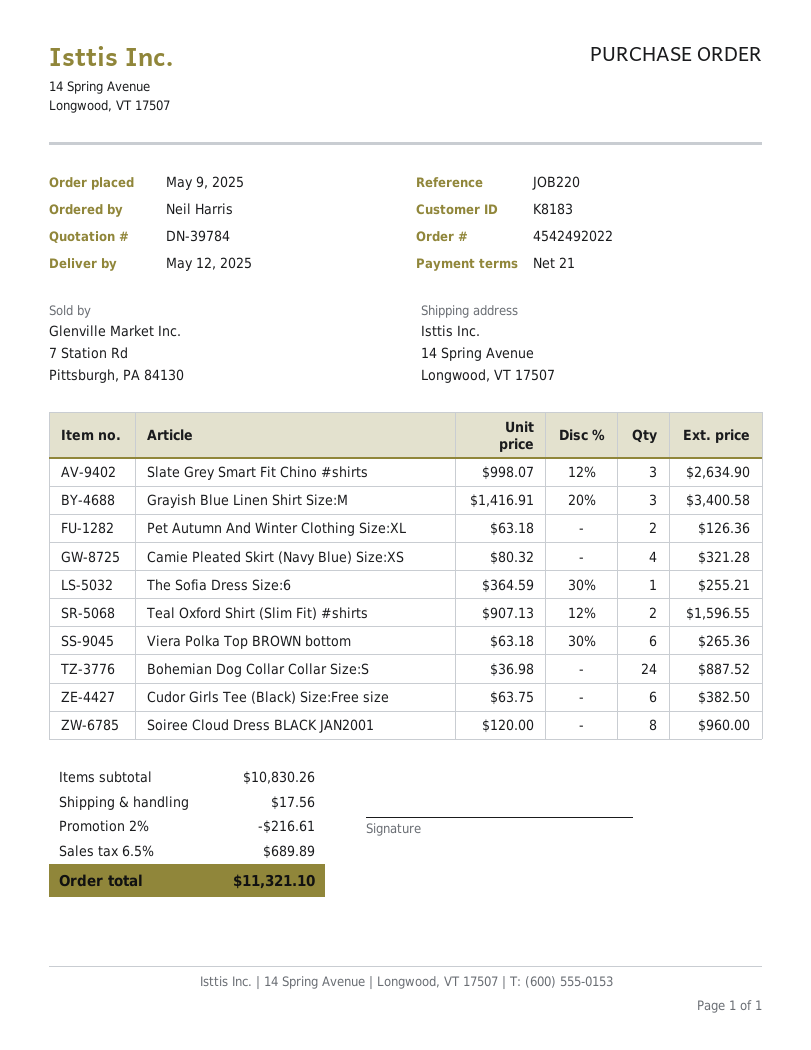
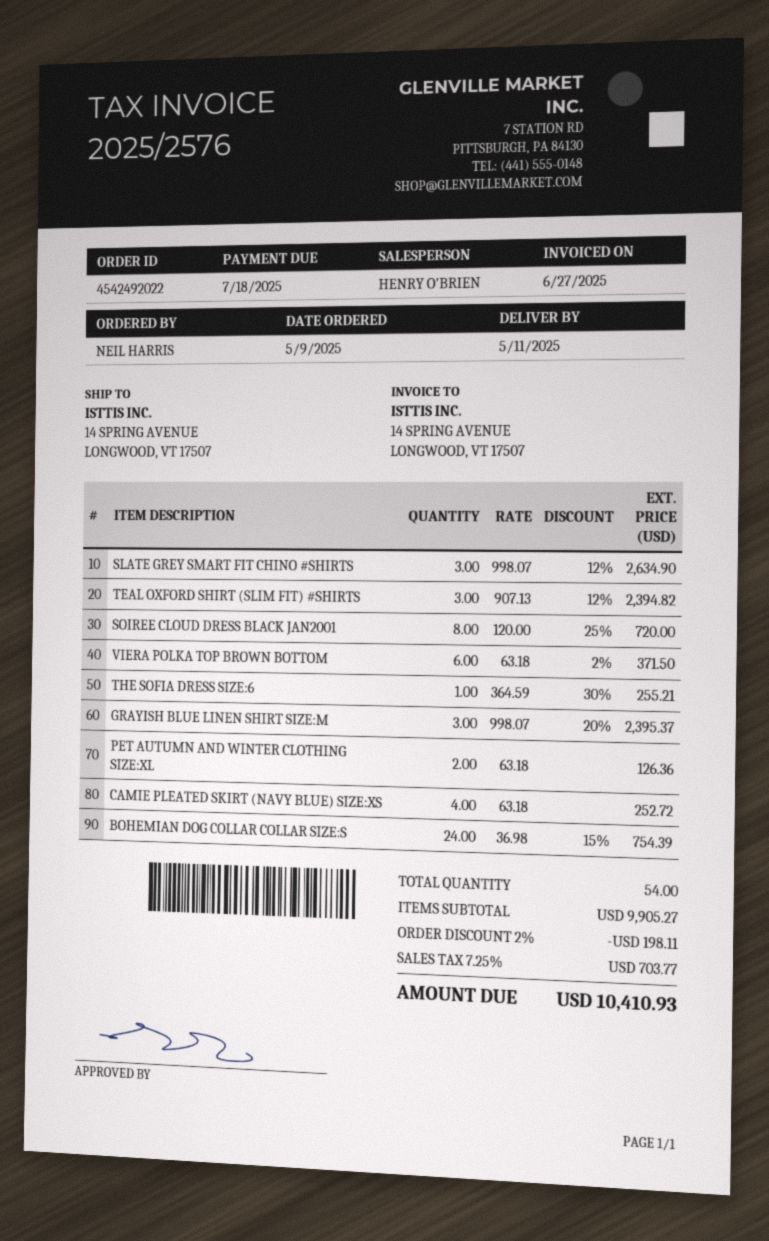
delivery date: 2025-05-12 -> 2025-05-11
Grayish Blue Linen Shirt Size:M: 3 x 1416.91 - 20% = 3400.58 -> 3 x 998.07 - 20% = 2395.37
Camie Pleated Skirt (Navy Blue) Size:XS: 4 x 80.32 = 321.28 -> 4 x 63.18 = 252.72
Teal Oxford Shirt (Slim Fit) #shirts: 2 x 907.13 - 12% = 1596.55 -> 3 x 907.13 - 12% = 2394.82
Viera Polka Top BROWN bottom: 6 x 63.18 - 30% = 265.36 -> 6 x 63.18 - 2% = 371.50
Bohemian Dog Collar Collar Size:S: 24 x 36.98 = 887.52 -> 24 x 36.98 - 15% = 754.39
Cudor Girls Tee (Black) Size:Free size: 6 x 63.75 = 382.50 -> none
Soiree Cloud Dress BLACK JAN2001: 8 x 120.00 = 960.00 -> 8 x 120.00 - 25% = 720.00
subtotal: 10830.26 -> 9905.27
discount: 2% = 216.61 -> 2% = 198.11
shipping: 17.56 -> none
tax: 6.5% = 689.89 -> 7.25% = 703.77
total: 11321.10 -> 10410.93

